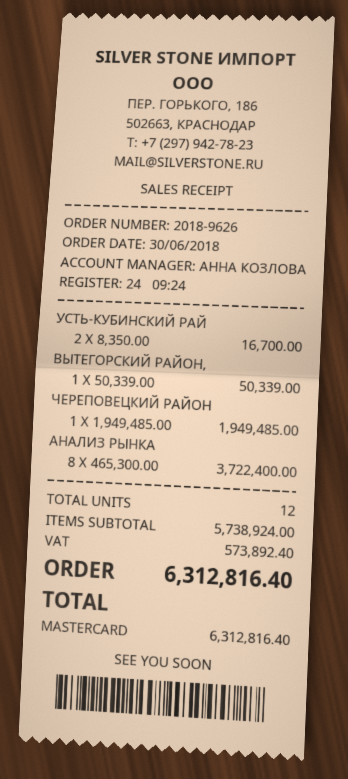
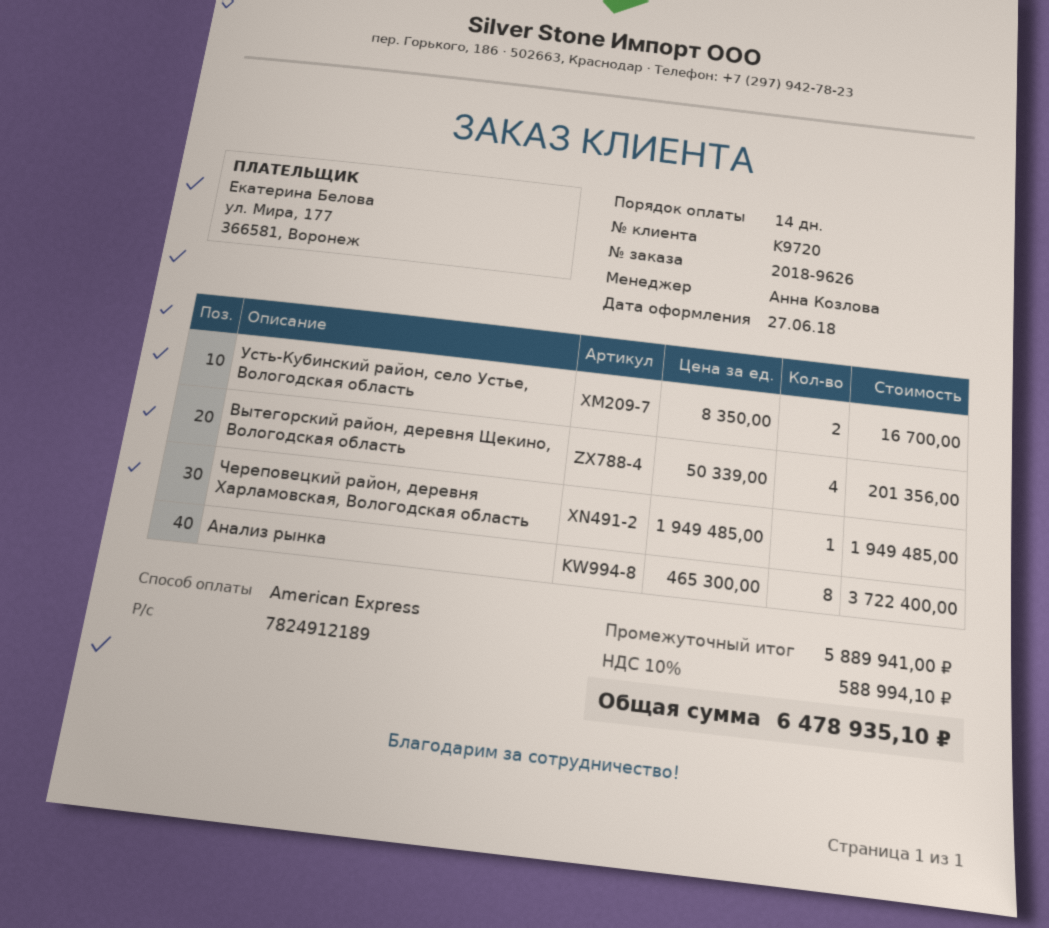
order date: 2018-06-30 -> 2018-06-27
payment method: Mastercard -> American Express
ВЫТЕГОРСКИЙ РАЙОН,: 1 x 50339.00 = 50339.00 -> 4 x 50339.00 = 201356.00
subtotal: 5738924.00 -> 5889941.00
tax: 573892.40 -> 588994.10
total: 6312816.40 -> 6478935.10

